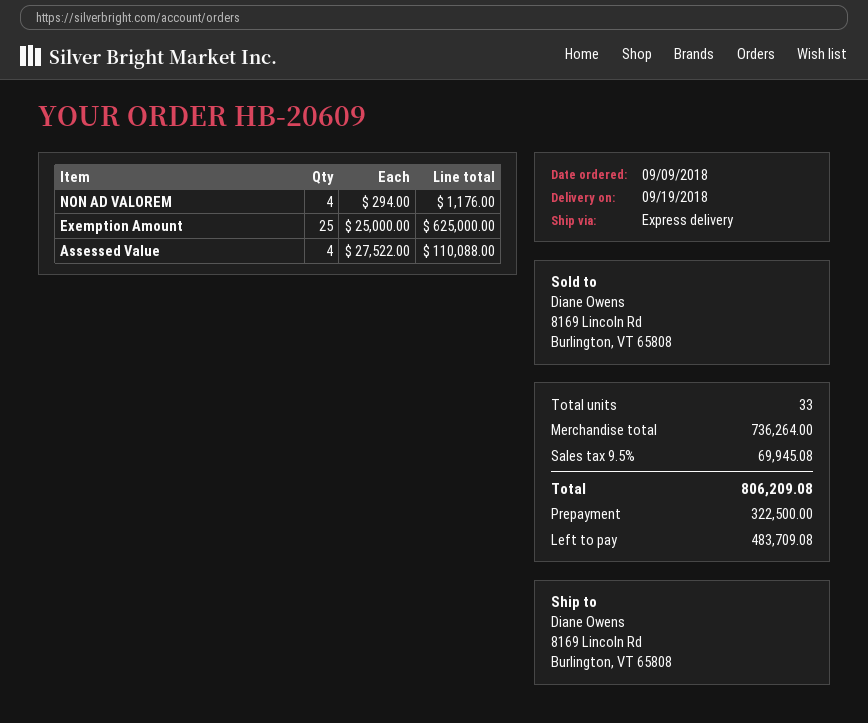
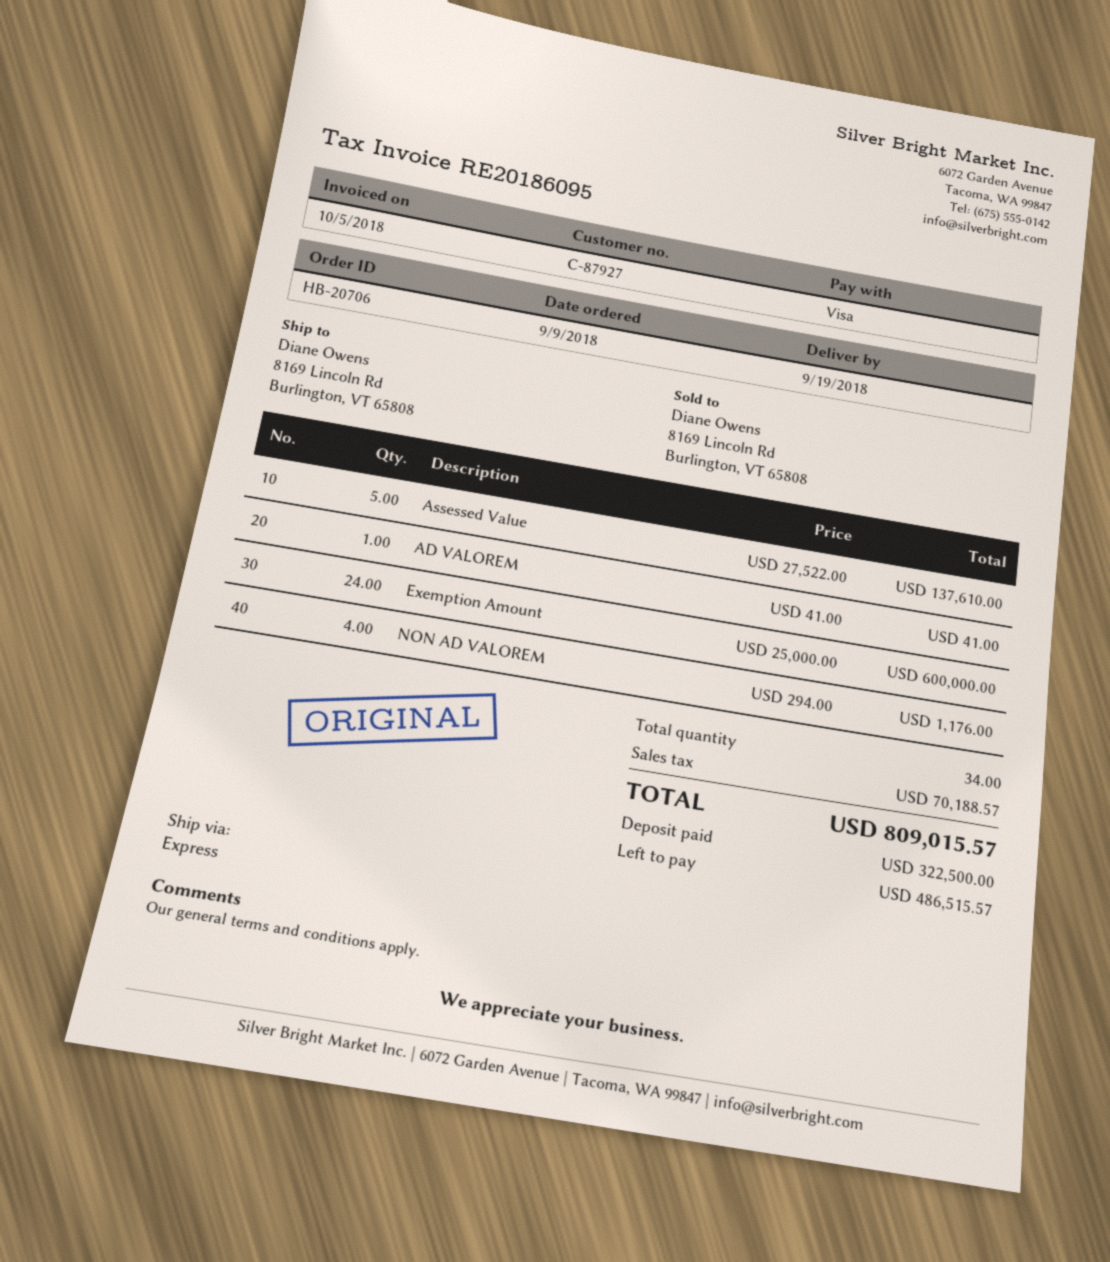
order number: HB-20609 -> HB-20706
Exemption Amount: 25 x 25000.00 = 625000.00 -> 24 x 25000.00 = 600000.00
Assessed Value: 4 x 27522.00 = 110088.00 -> 5 x 27522.00 = 137610.00
AD VALOREM: none -> 1 x 41.00 = 41.00
total quantity: 33 -> 34
tax: 69945.08 -> 70188.57
total: 806209.08 -> 809015.57
balance: 483709.08 -> 486515.57

